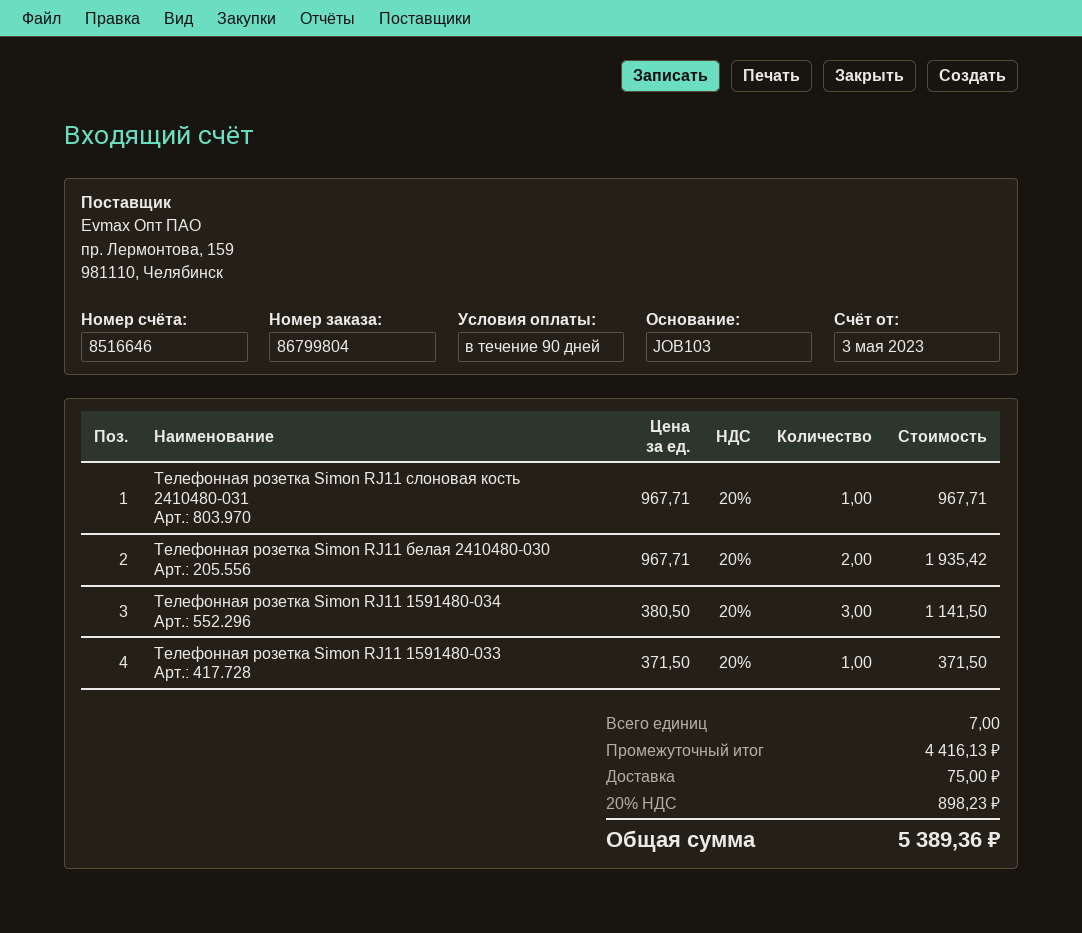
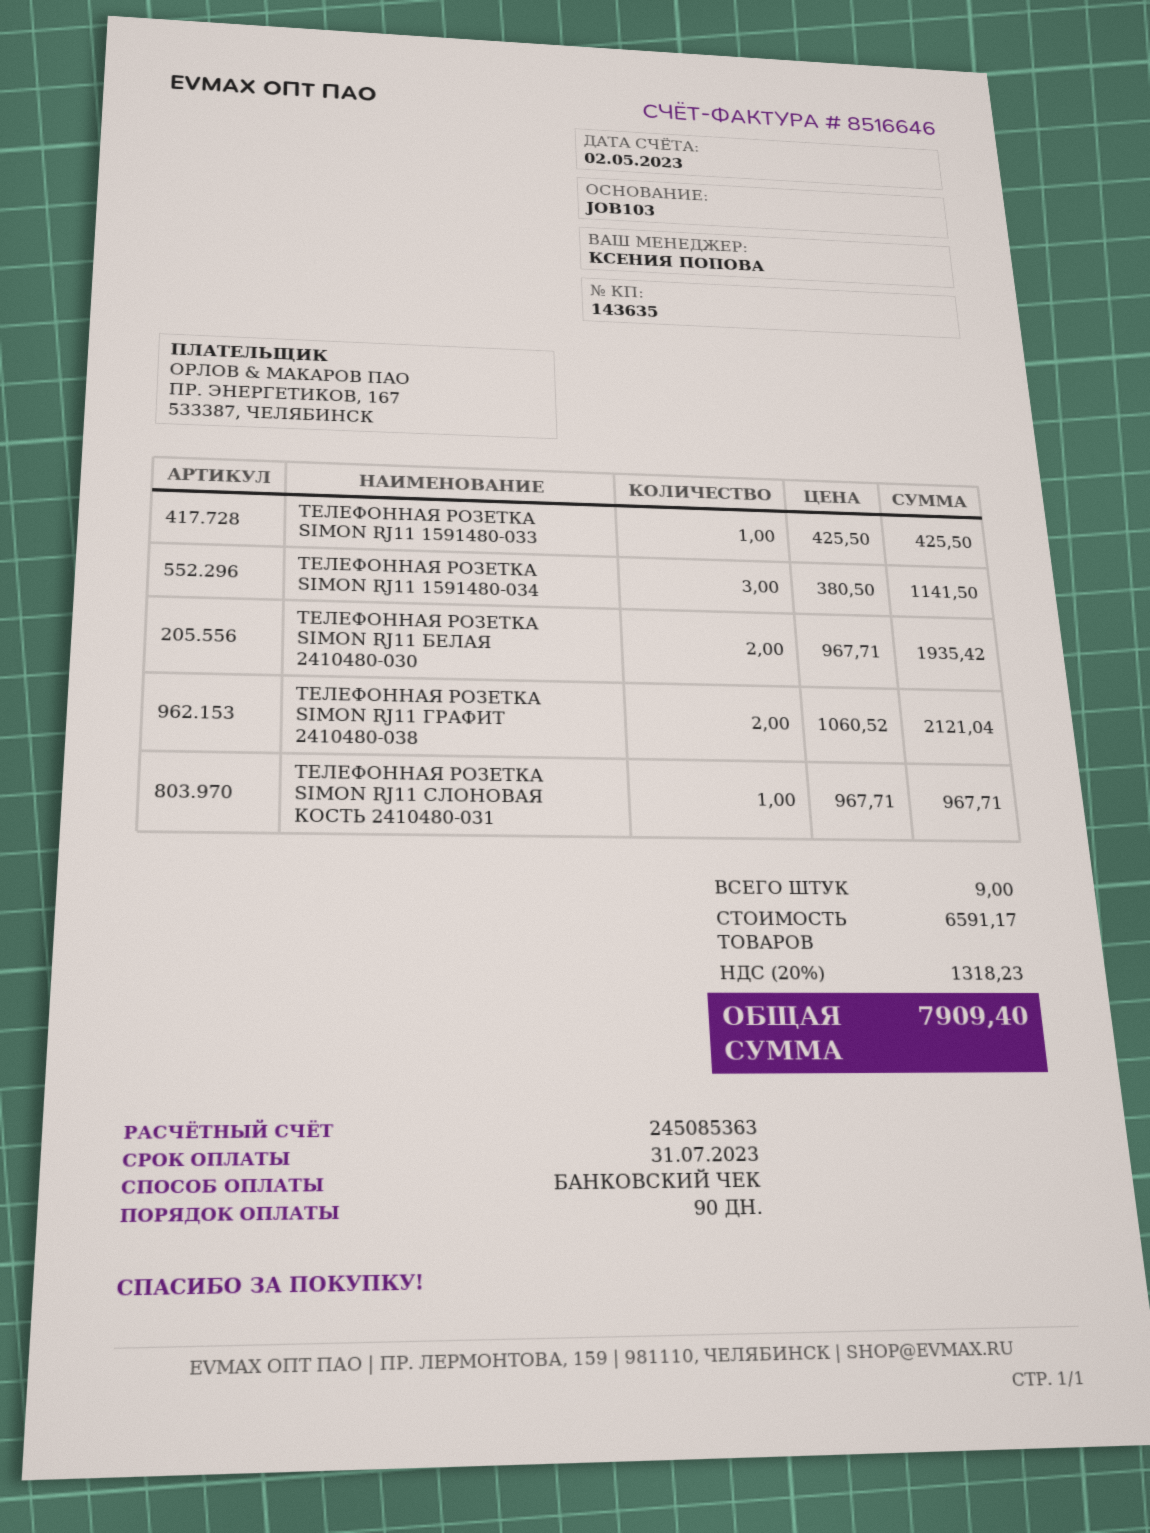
invoice date: 2023-05-03 -> 2023-05-02
Телефонная розетка Simon RJ11 1591480-033: 1 x 371.50 = 371.50 -> 1 x 425.50 = 425.50
ТЕЛЕФОННАЯ РОЗЕТКА SIMON RJ11 ГРАФИТ 2410480-038: none -> 2 x 1060.52 = 2121.04
total quantity: 7 -> 9
subtotal: 4416.13 -> 6591.17
shipping: 75.00 -> none
tax: 20% = 898.23 -> 20% = 1318.23
total: 5389.36 -> 7909.40

